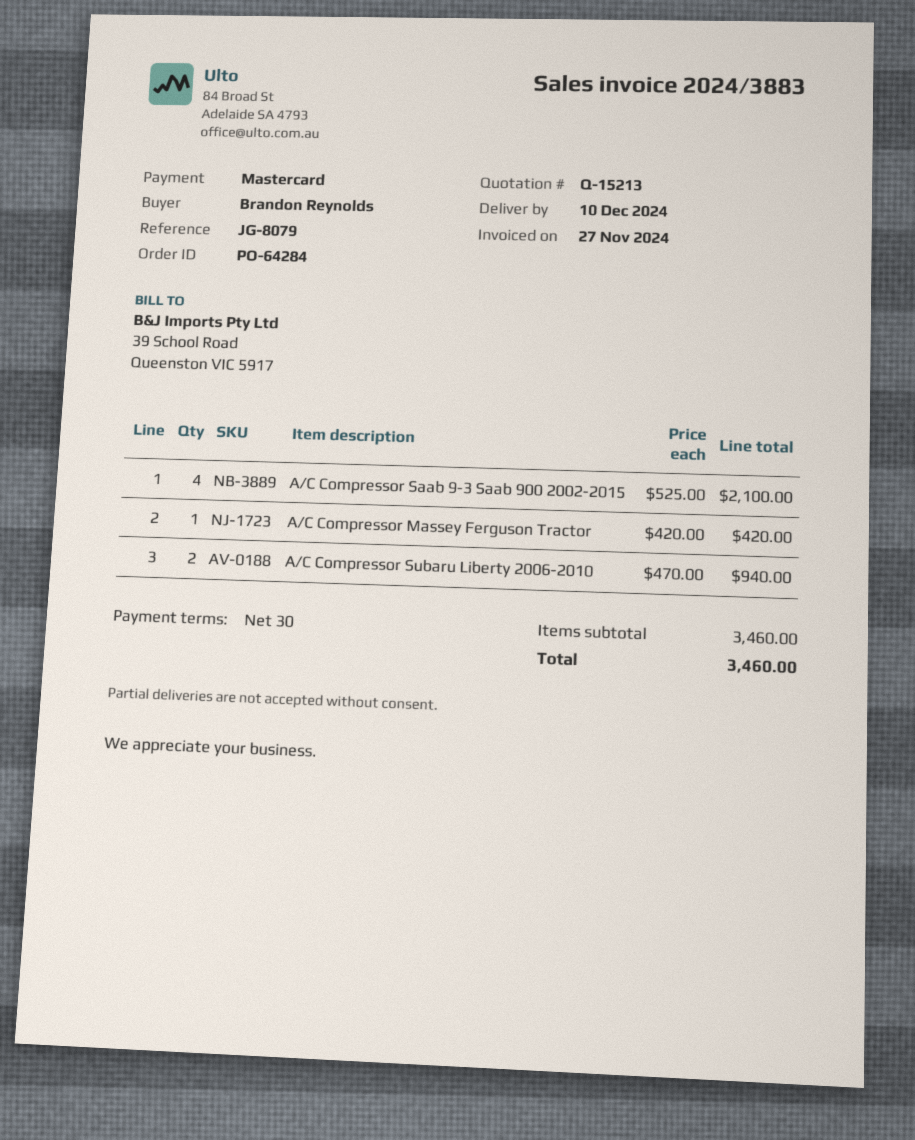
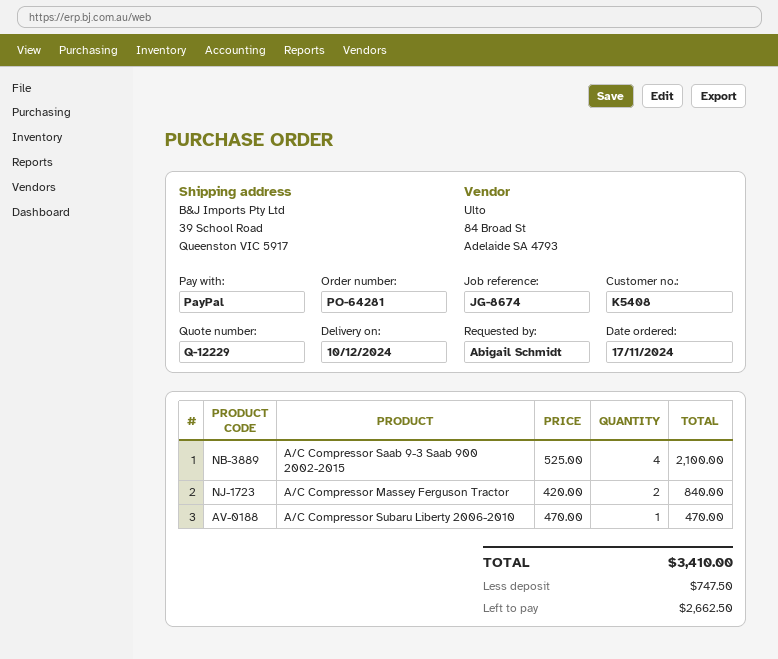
quote number: Q-15213 -> Q-12229
order number: PO-64284 -> PO-64281
reference: JG-8079 -> JG-8674
ordered by: Brandon Reynolds -> Abigail Schmidt
payment method: Mastercard -> PayPal
A/C Compressor Massey Ferguson Tractor: 1 x 420.00 = 420.00 -> 2 x 420.00 = 840.00
A/C Compressor Subaru Liberty 2006-2010: 2 x 470.00 = 940.00 -> 1 x 470.00 = 470.00
total: 3460.00 -> 3410.00

